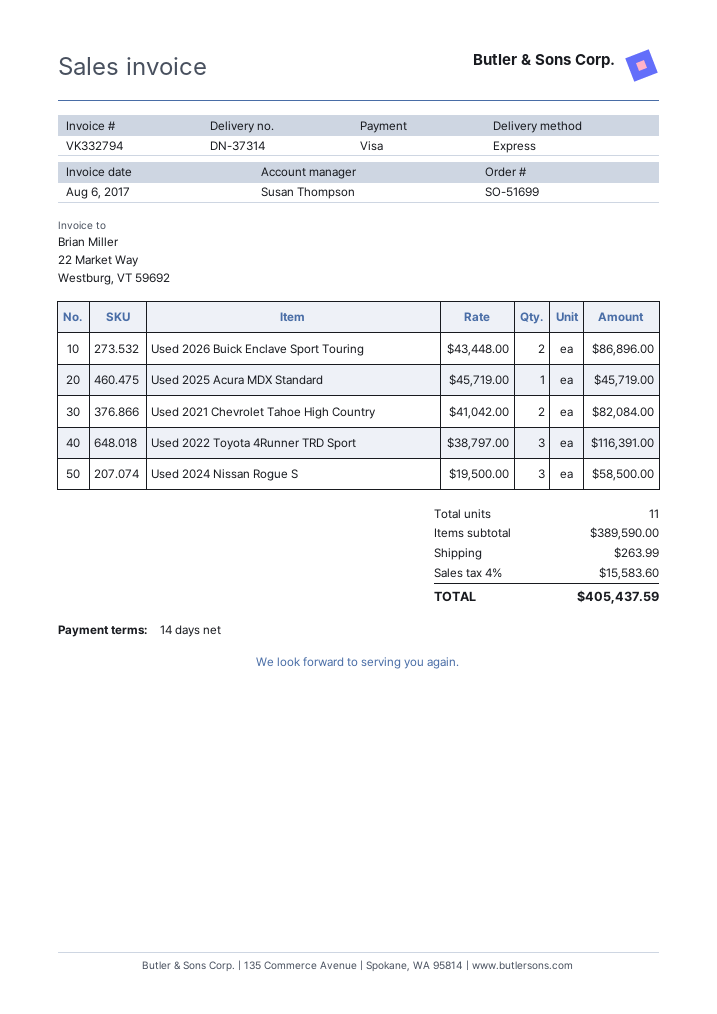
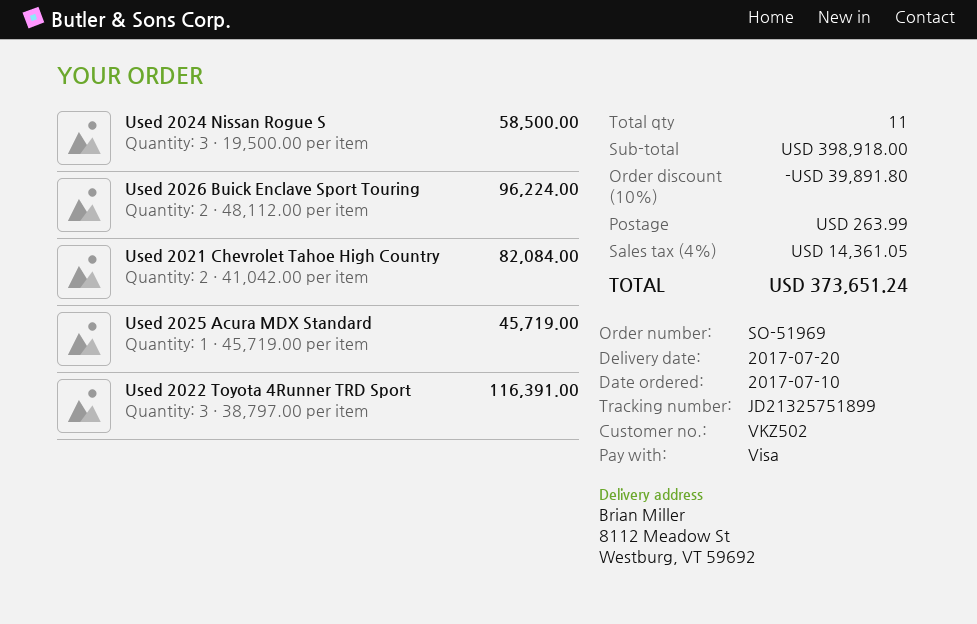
order number: SO-51699 -> SO-51969
Used 2026 Buick Enclave Sport Touring: 2 x 43448.00 = 86896.00 -> 2 x 48112.00 = 96224.00
subtotal: 389590.00 -> 398918.00
discount: none -> 10% = 39891.80
tax: 4% = 15583.60 -> 4% = 14361.05
total: 405437.59 -> 373651.24

